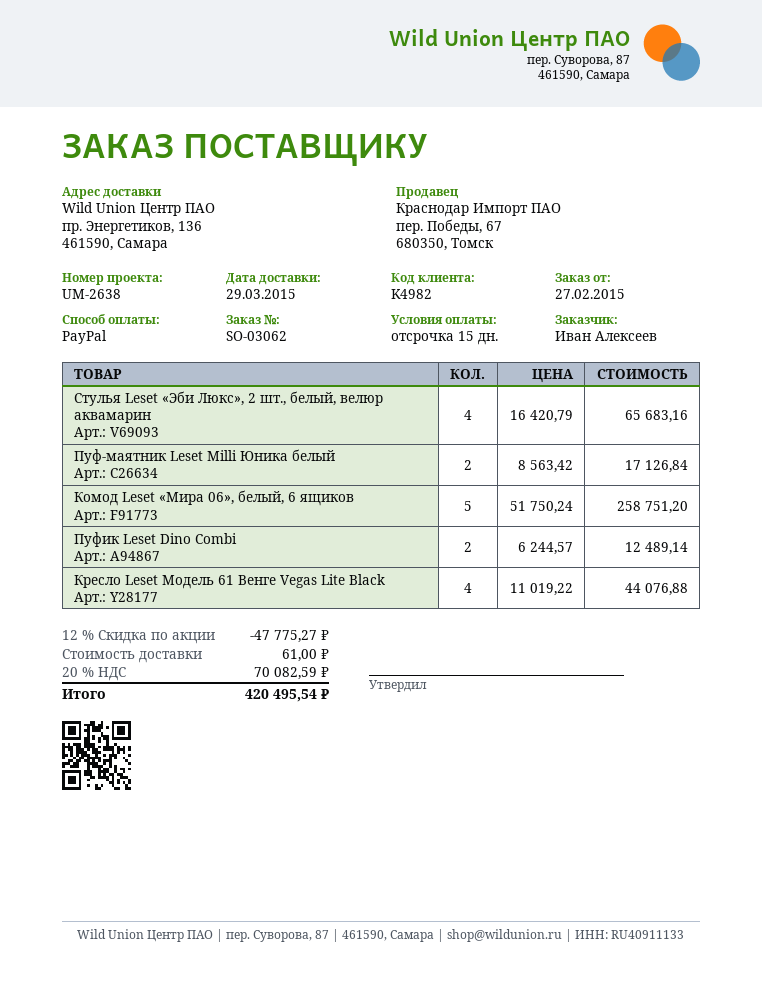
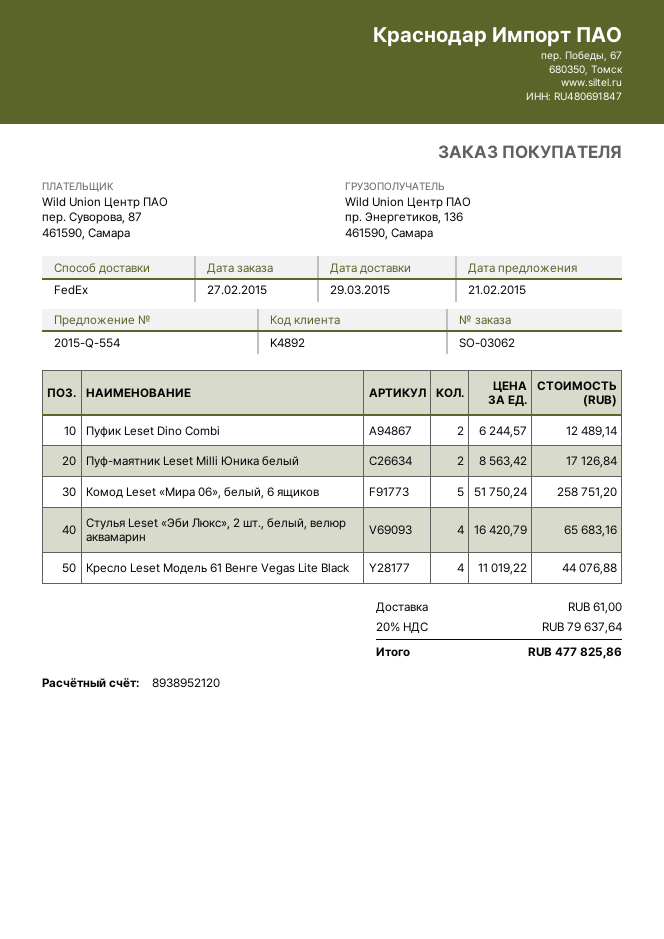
customer number: K4982 -> K4892
discount: 12% = 47775.27 -> none
tax: 20% = 70082.59 -> 20% = 79637.64
total: 420495.54 -> 477825.86

